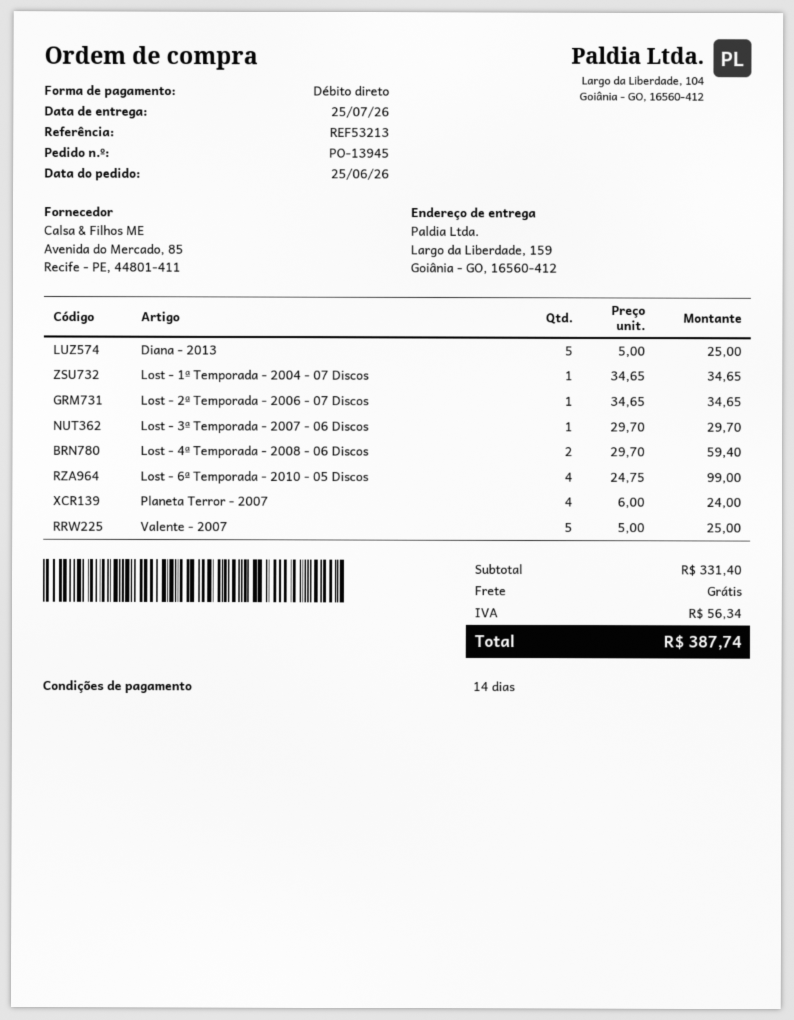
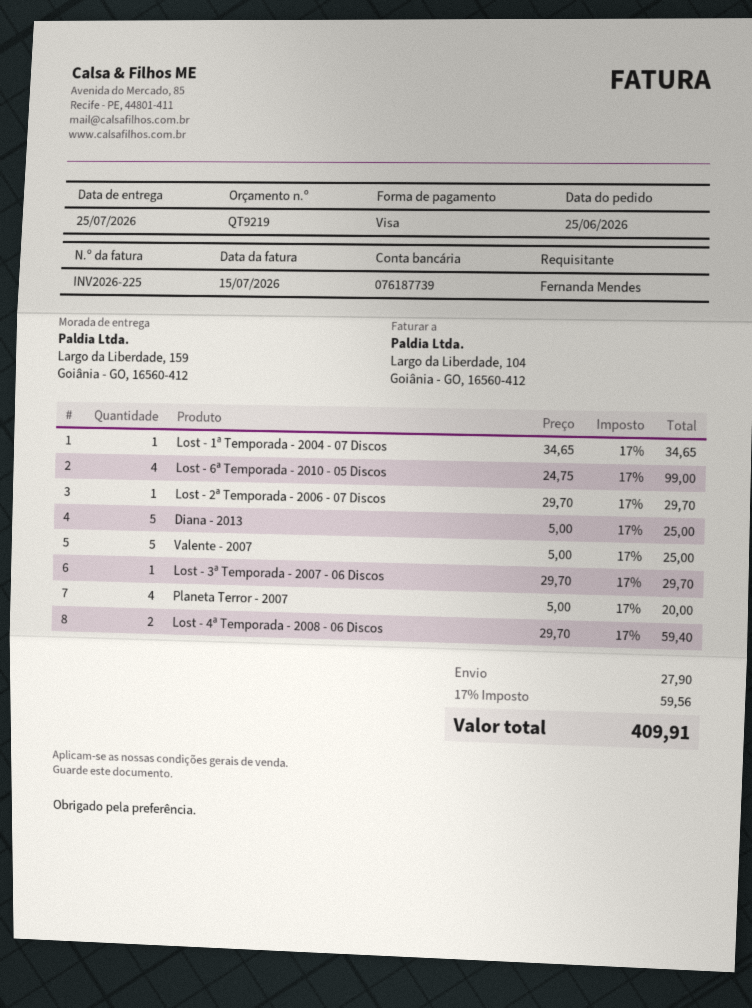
payment method: direct debit -> Visa
Lost - 2ª Temporada - 2006 - 07 Discos: 1 x 34.65 = 34.65 -> 1 x 29.70 = 29.70
Planeta Terror - 2007: 4 x 6.00 = 24.00 -> 4 x 5.00 = 20.00
shipping: 0.00 -> 27.90
tax: 56.34 -> 59.56
total: 387.74 -> 409.91

